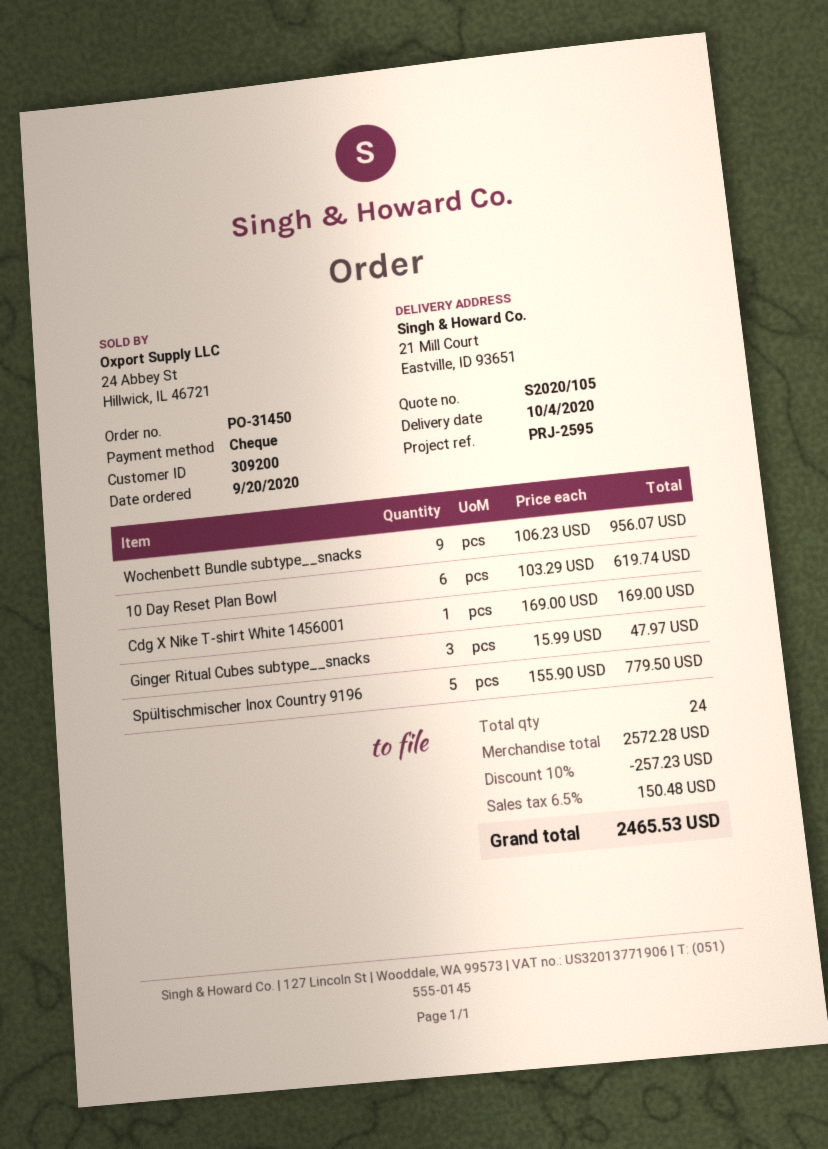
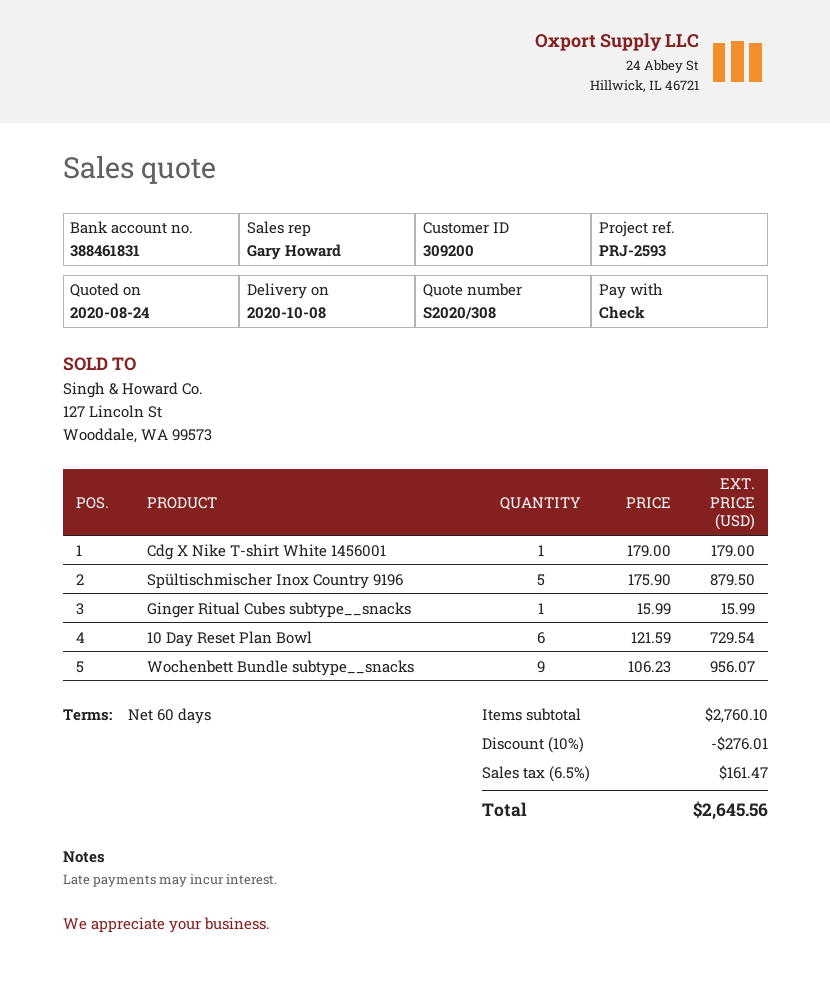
quote number: S2020/105 -> S2020/308
delivery date: 2020-10-04 -> 2020-10-08
reference: PRJ-2595 -> PRJ-2593
10 Day Reset Plan Bowl: 6 x 103.29 = 619.74 -> 6 x 121.59 = 729.54
Cdg X Nike T-shirt White 1456001: 1 x 169.00 = 169.00 -> 1 x 179.00 = 179.00
Ginger Ritual Cubes subtype__snacks: 3 x 15.99 = 47.97 -> 1 x 15.99 = 15.99
Spültischmischer Inox Country 9196: 5 x 155.90 = 779.50 -> 5 x 175.90 = 879.50
subtotal: 2572.28 -> 2760.10
discount: 10% = 257.23 -> 10% = 276.01
tax: 6.5% = 150.48 -> 6.5% = 161.47
total: 2465.53 -> 2645.56

